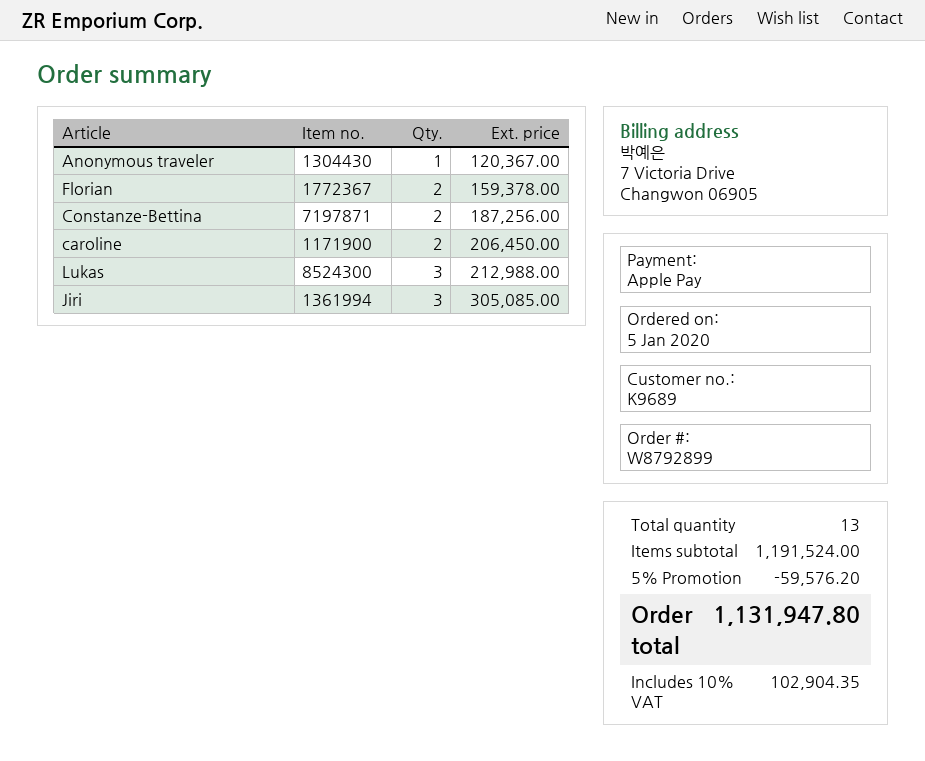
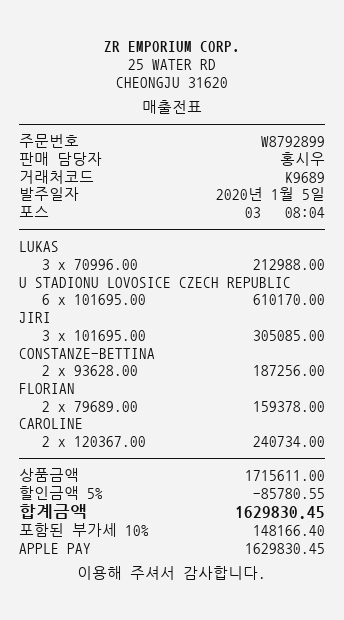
Anonymous traveler: 1 for 120367.00 -> none
caroline: 2 for 206450.00 -> 2 for 240734.00
U STADIONU LOVOSICE CZECH REPUBLIC: none -> 6 for 610170.00
subtotal: 1191524.00 -> 1715611.00
discount: 5% = 59576.20 -> 5% = 85780.55
tax: 10% = 102904.35 -> 10% = 148166.40
total: 1131947.80 -> 1629830.45

